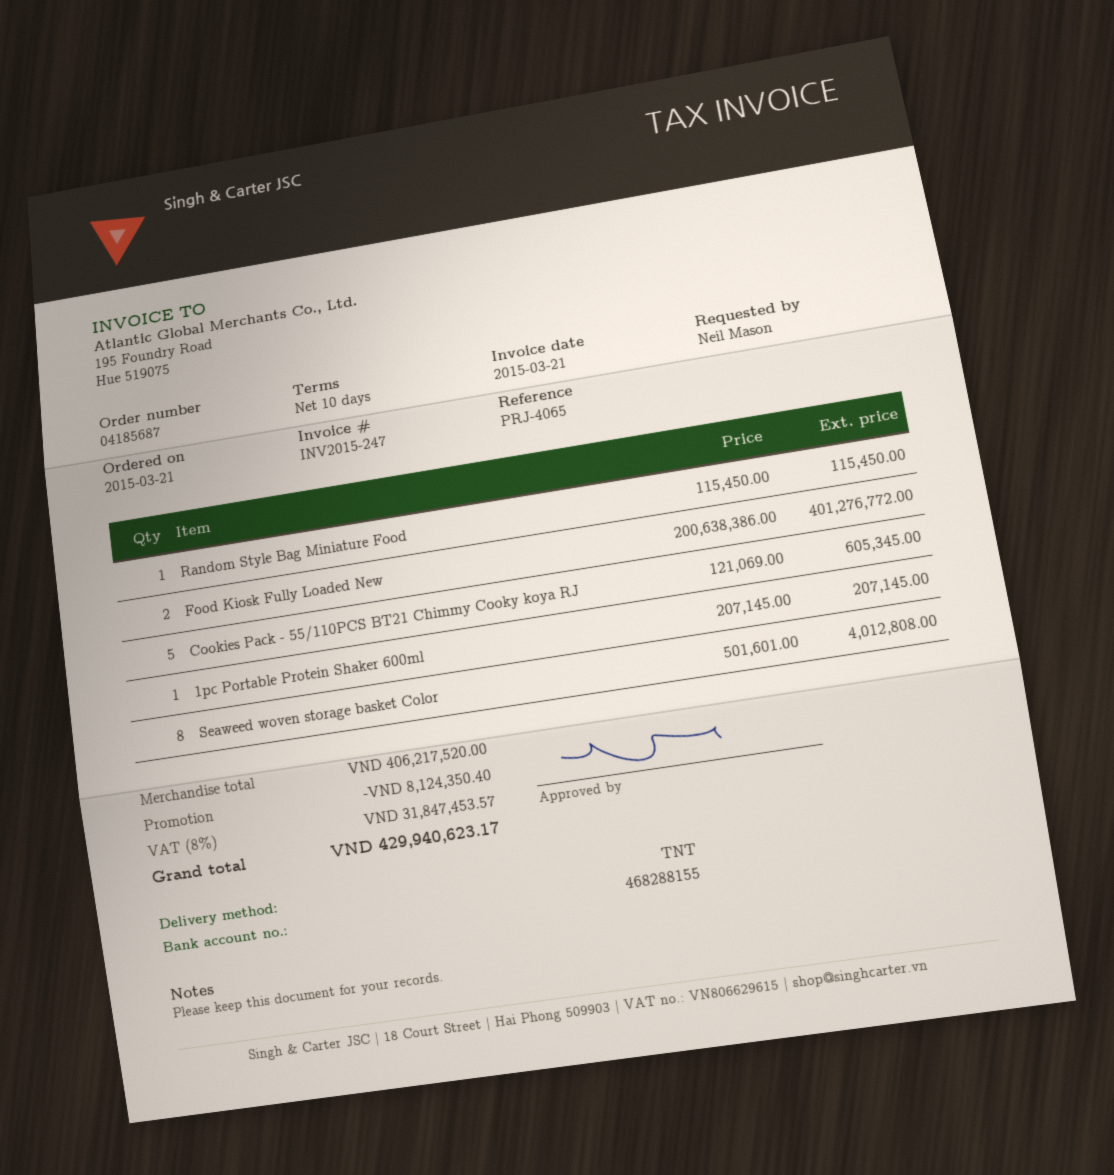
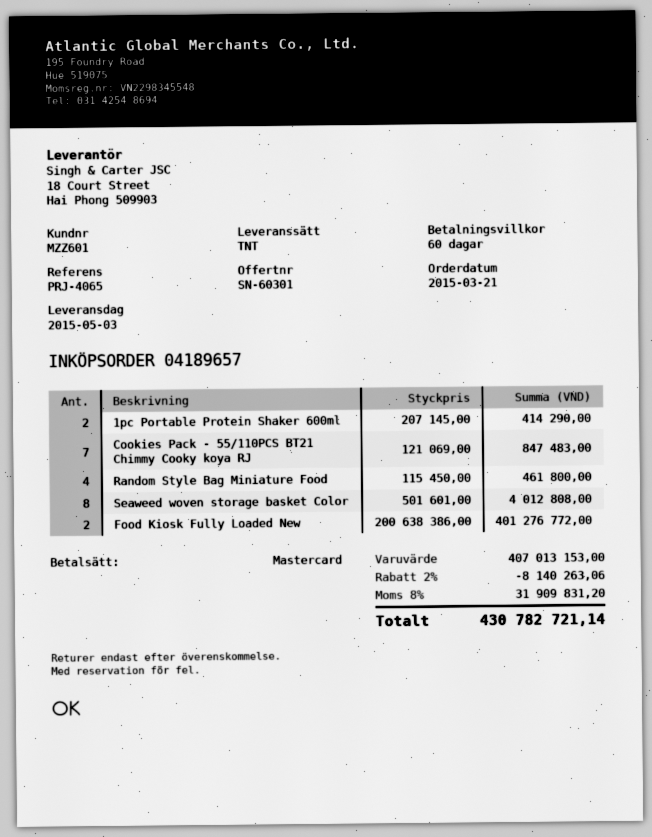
order number: 04185687 -> 04189657
payment terms: 10 days -> 60 days
Random Style Bag Miniature Food: 1 x 115450.00 = 115450.00 -> 4 x 115450.00 = 461800.00
Cookies Pack - 55/110PCS BT21 Chimmy Cooky koya RJ: 5 x 121069.00 = 605345.00 -> 7 x 121069.00 = 847483.00
1pc Portable Protein Shaker 600ml: 1 x 207145.00 = 207145.00 -> 2 x 207145.00 = 414290.00
subtotal: 406217520.00 -> 407013153.00
discount: 8124350.40 -> 8140263.06
tax: 8% = 31847453.57 -> 8% = 31909831.20
total: 429940623.17 -> 430782721.14

